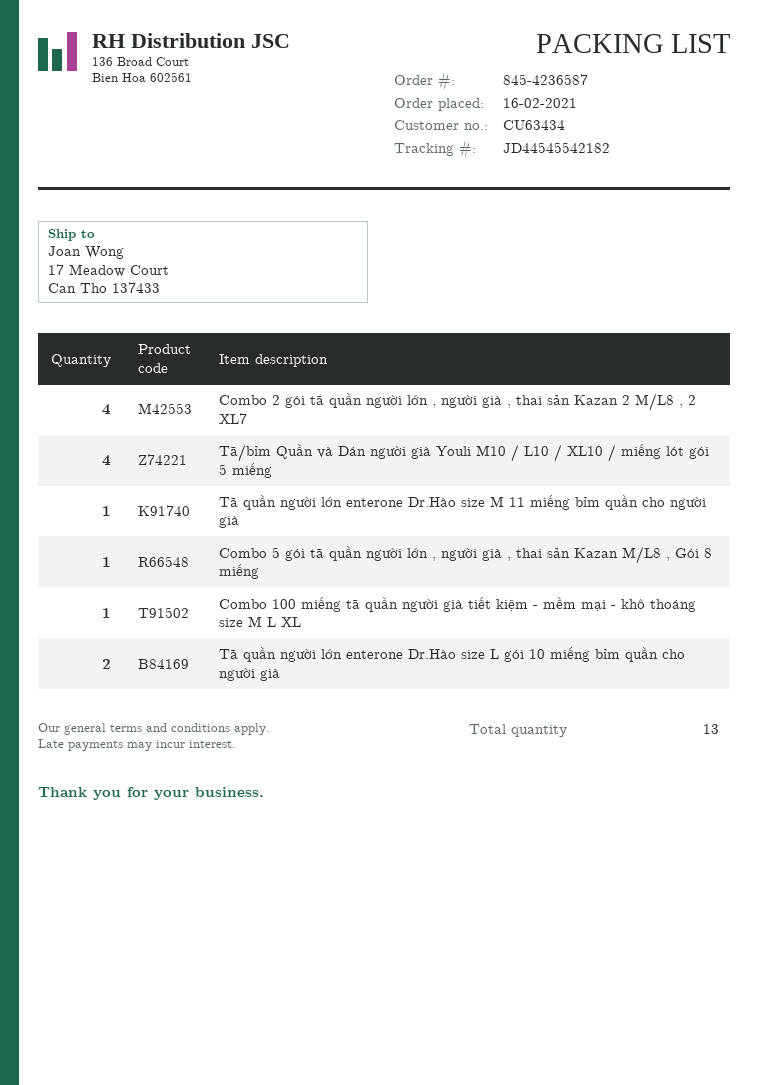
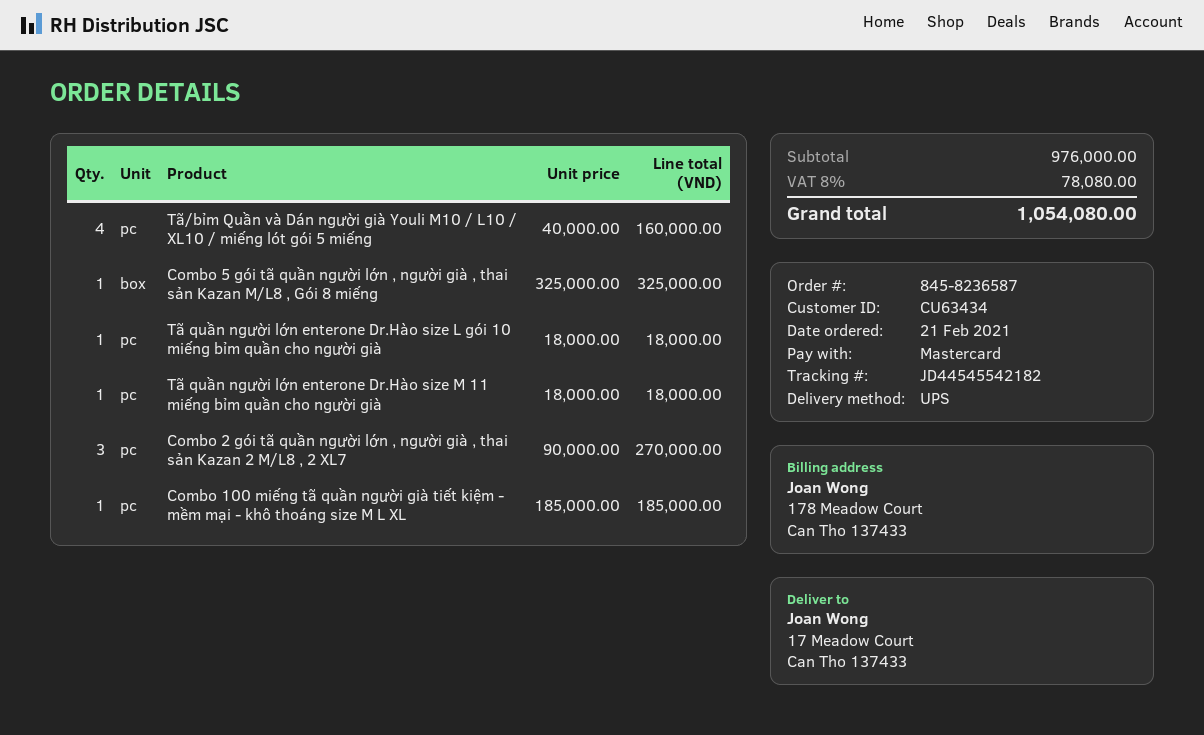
order number: 845-4236587 -> 845-8236587
order date: 2021-02-16 -> 2021-02-21
Combo 2 gói tã quần người lớn , người già , thai sản Kazan 2 M/L8 , 2 XL7: 4 -> 3
Tã quần người lớn enterone Dr.Hào size L gói 10 miếng bỉm quần cho người già: 2 -> 1

